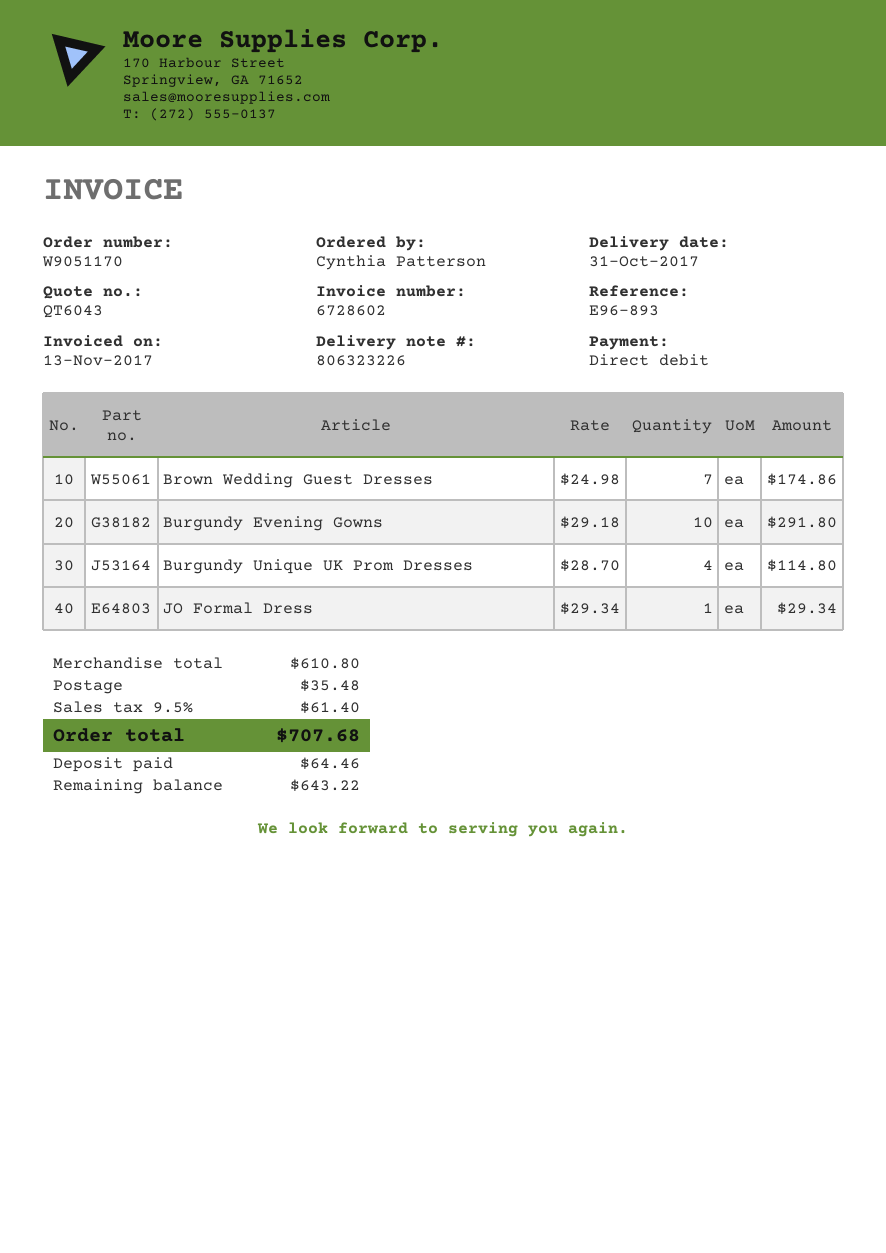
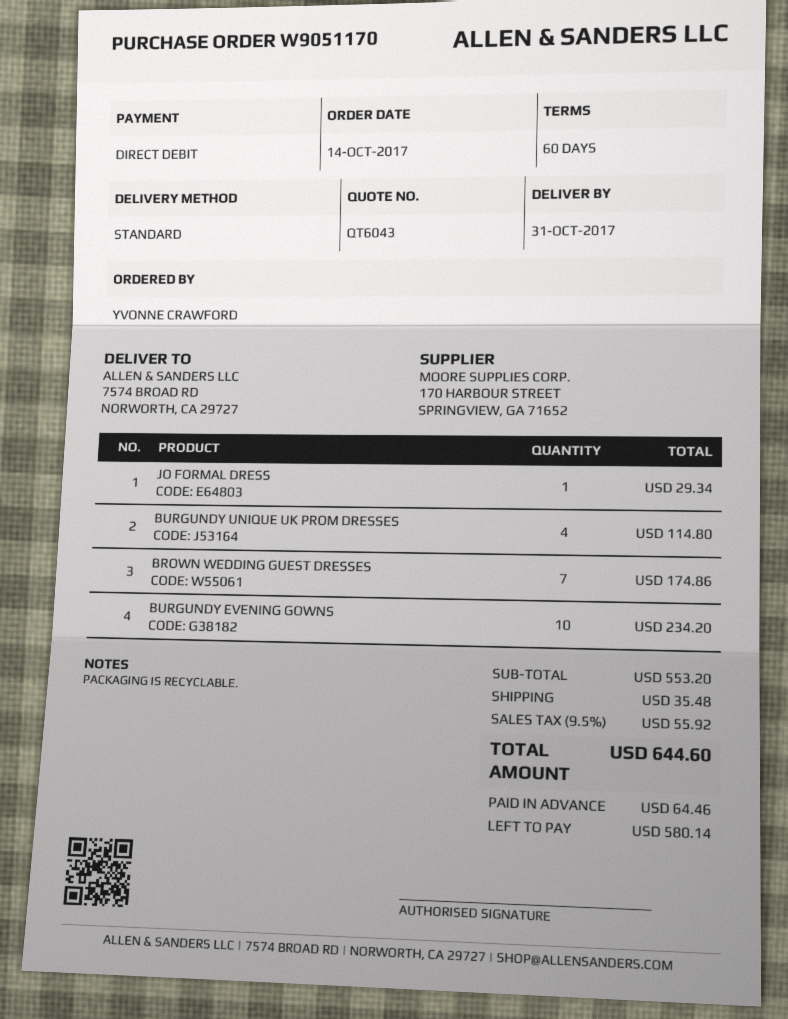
ordered by: Cynthia Patterson -> YVONNE CRAWFORD
Burgundy Evening Gowns: 10 for 291.80 -> 10 for 234.20
subtotal: 610.80 -> 553.20
tax: 9.5% = 61.40 -> 9.5% = 55.92
total: 707.68 -> 644.60
balance: 643.22 -> 580.14

